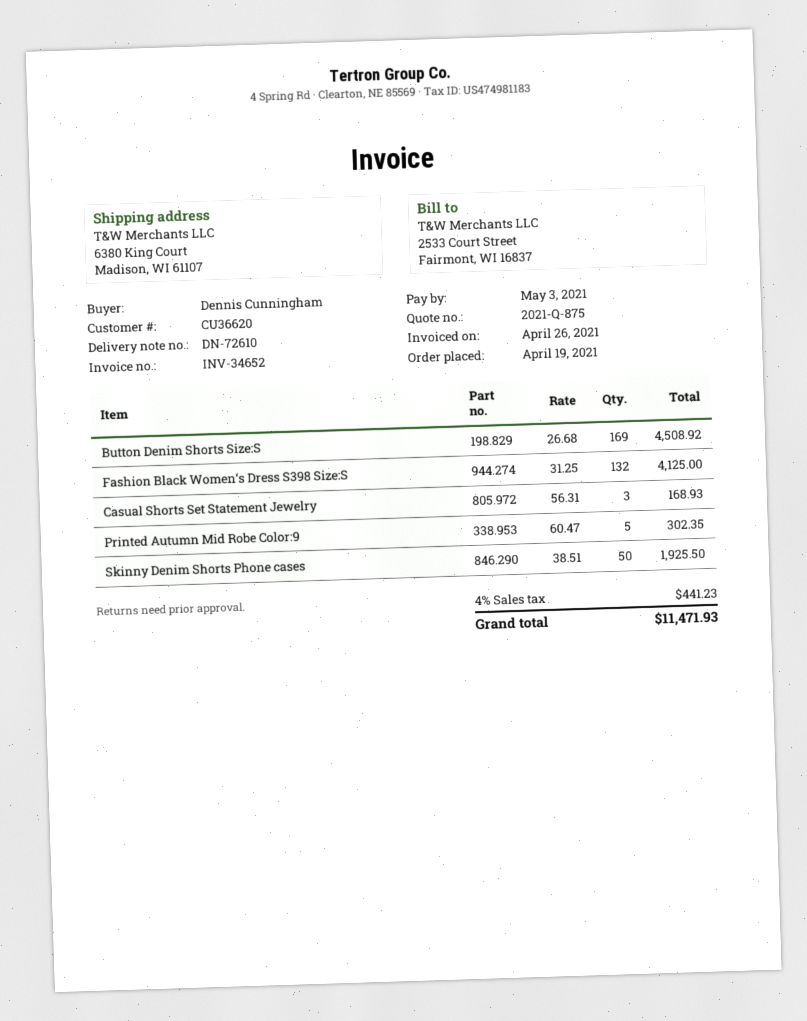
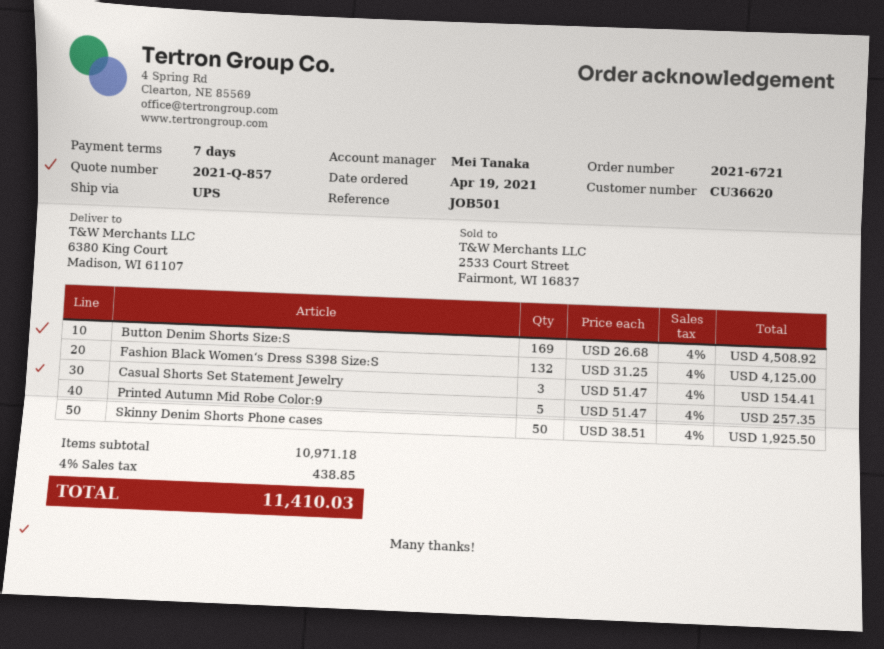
quote number: 2021-Q-875 -> 2021-Q-857
Casual Shorts Set Statement Jewelry: 3 x 56.31 = 168.93 -> 3 x 51.47 = 154.41
Printed Autumn Mid Robe Color:9: 5 x 60.47 = 302.35 -> 5 x 51.47 = 257.35
tax: 4% = 441.23 -> 4% = 438.85
total: 11471.93 -> 11410.03

